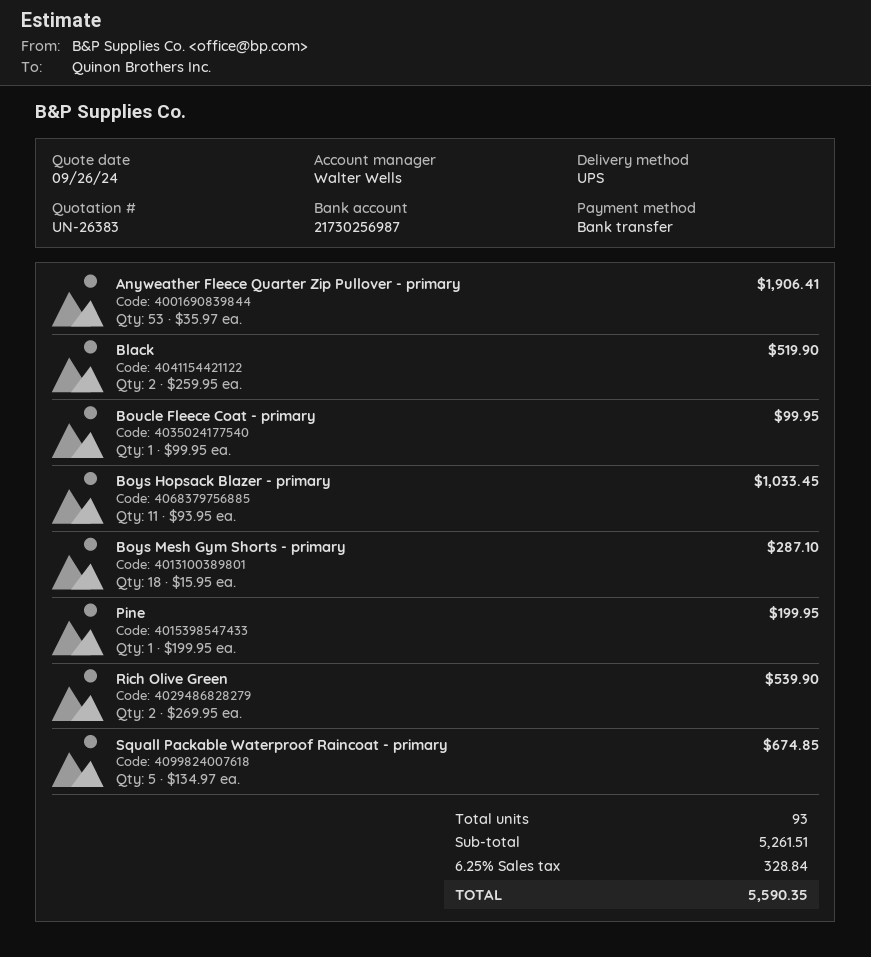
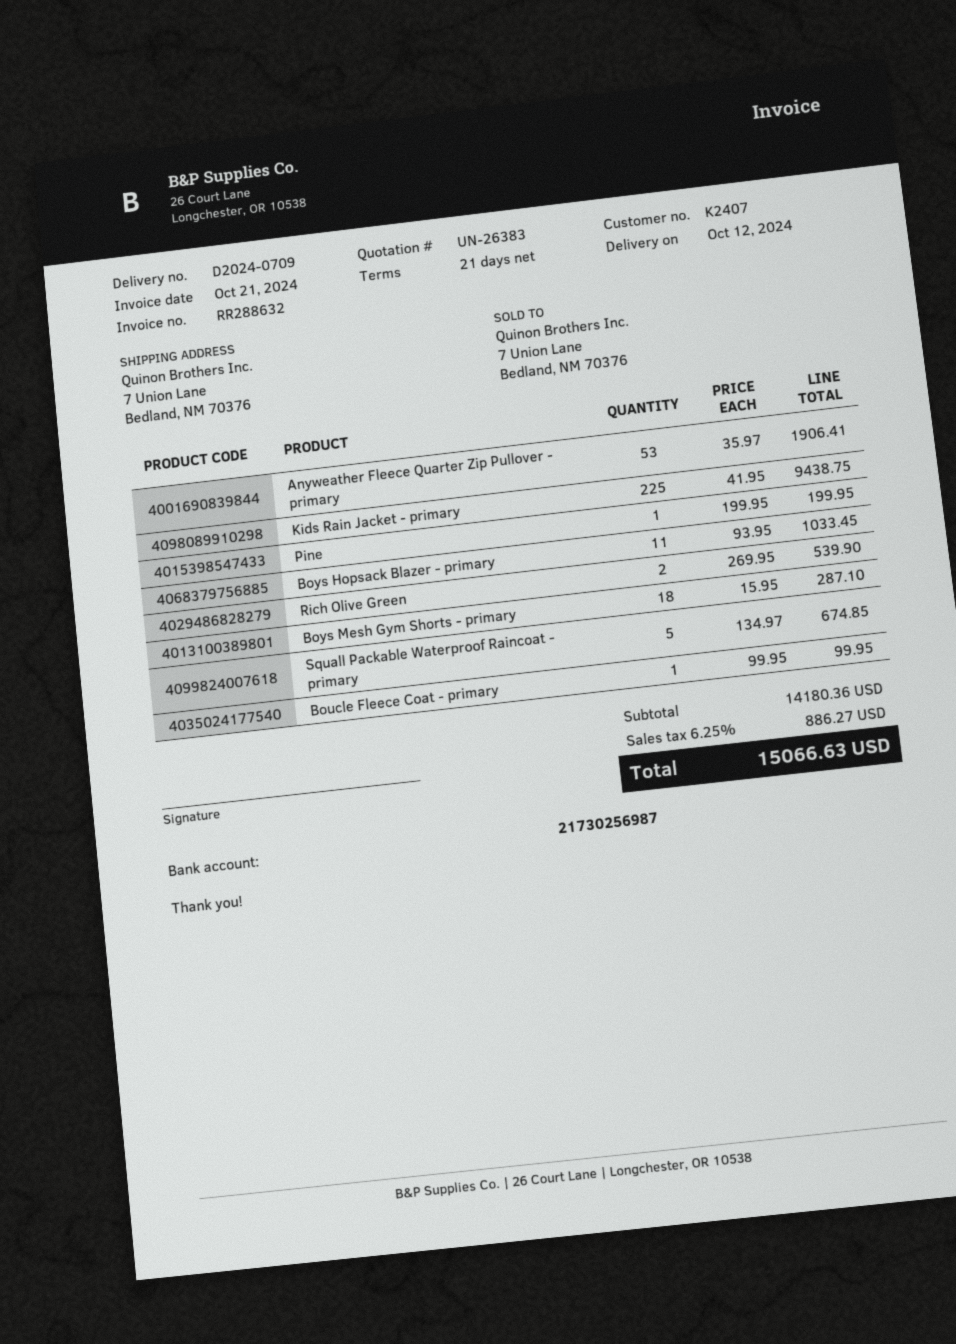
Black: 2 x 259.95 = 519.90 -> none
Kids Rain Jacket - primary: none -> 225 x 41.95 = 9438.75
subtotal: 5261.51 -> 14180.36
tax: 6.25% = 328.84 -> 6.25% = 886.27
total: 5590.35 -> 15066.63

